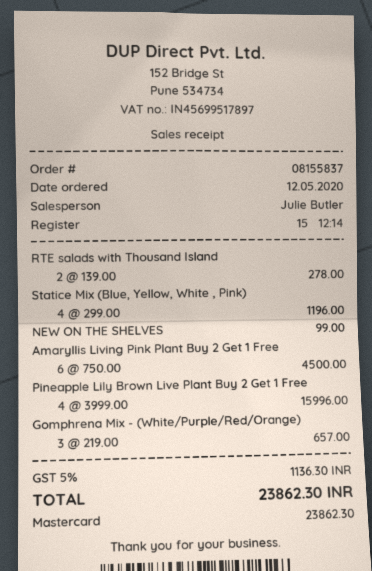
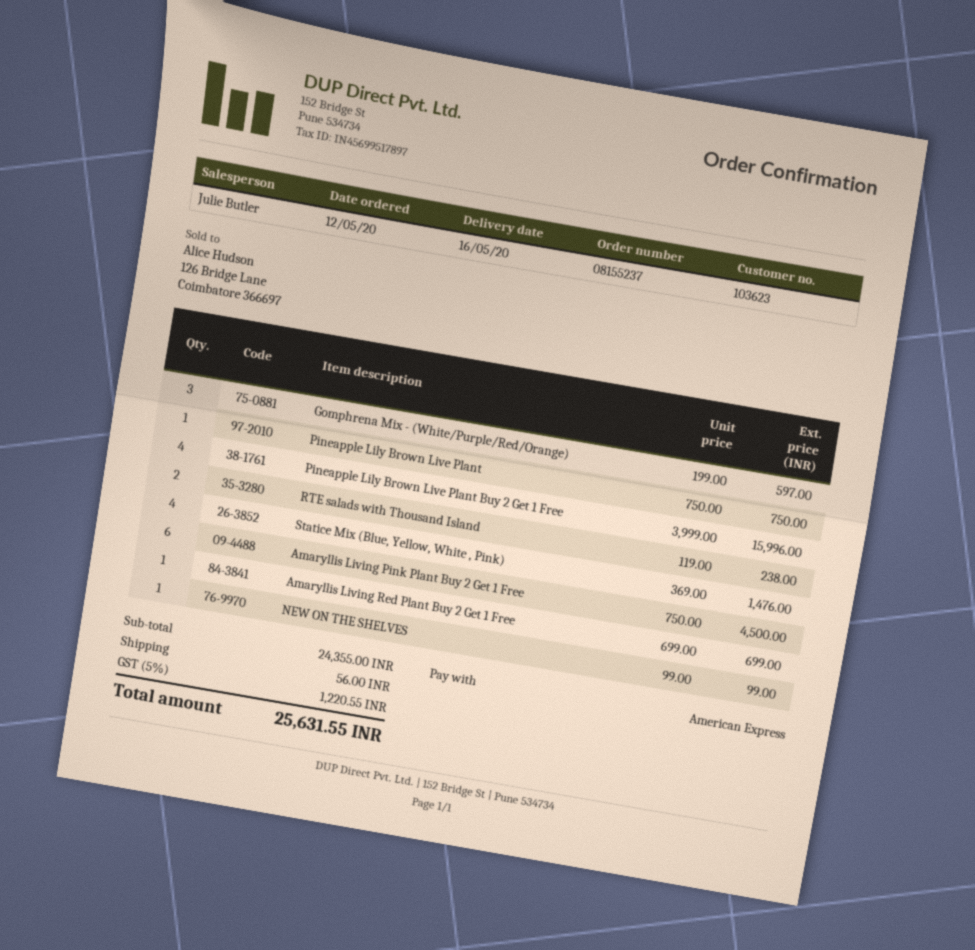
order number: 08155837 -> 08155237
payment method: Mastercard -> American Express
RTE salads with Thousand Island: 2 x 139.00 = 278.00 -> 2 x 119.00 = 238.00
Statice Mix (Blue, Yellow, White , Pink): 4 x 299.00 = 1196.00 -> 4 x 369.00 = 1476.00
Gomphrena Mix - (White/Purple/Red/Orange): 3 x 219.00 = 657.00 -> 3 x 199.00 = 597.00
Pineapple Lily Brown Live Plant: none -> 1 x 750.00 = 750.00
Amaryllis Living Red Plant Buy 2 Get 1 Free: none -> 1 x 699.00 = 699.00
shipping: none -> 56.00
tax: 5% = 1136.30 -> 5% = 1220.55
total: 23862.30 -> 25631.55

